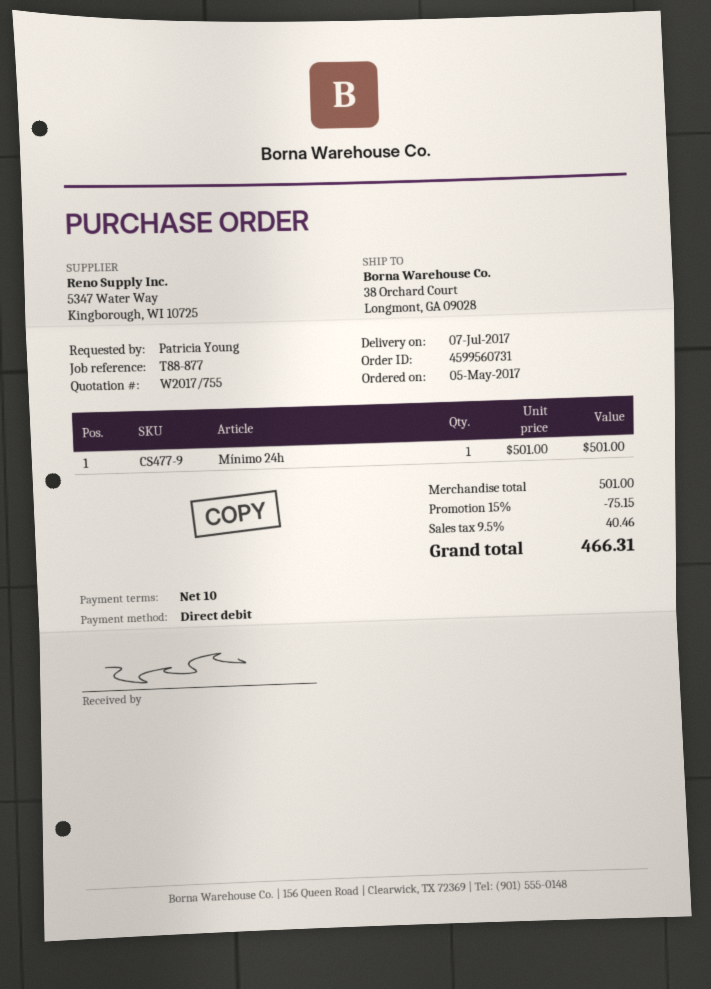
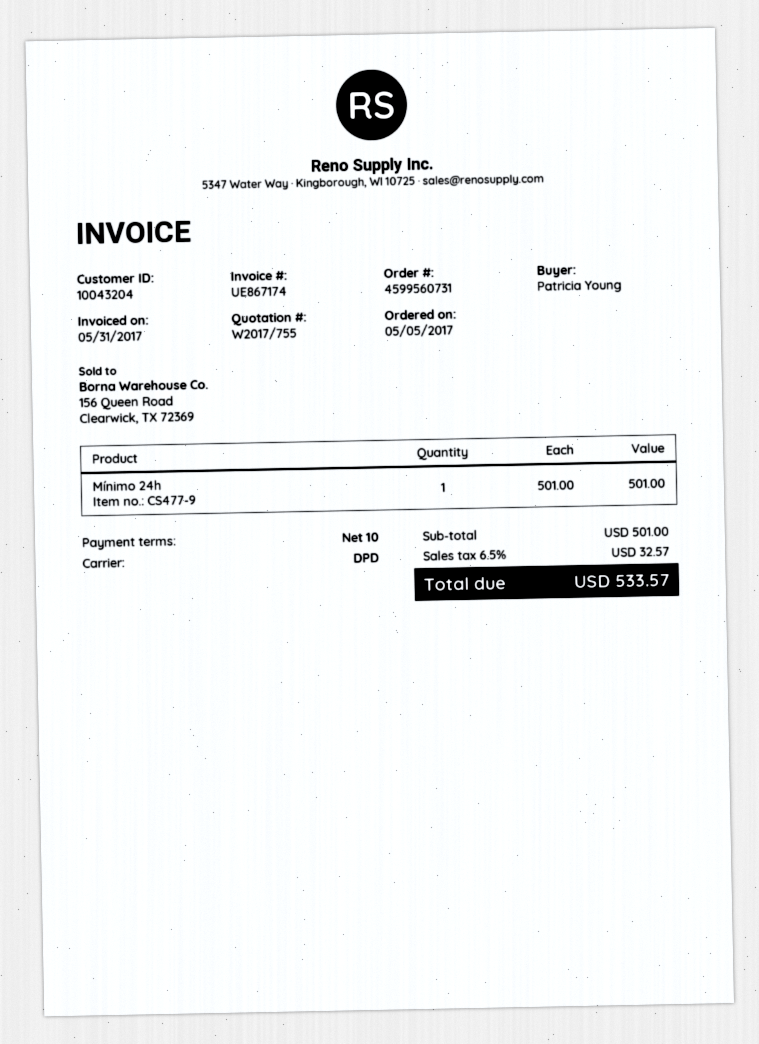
discount: 15% = 75.15 -> none
tax: 9.5% = 40.46 -> 6.5% = 32.57
total: 466.31 -> 533.57

